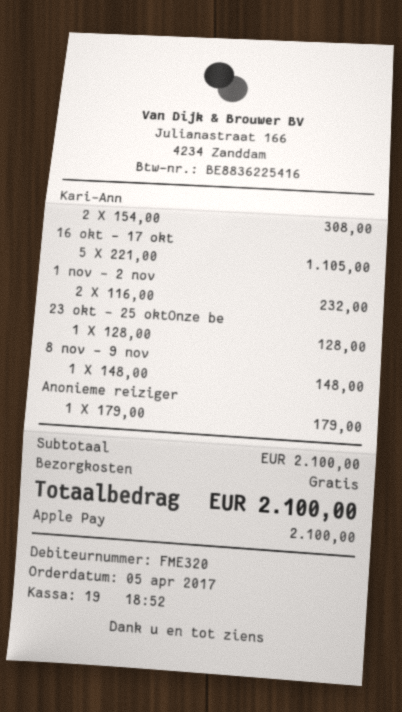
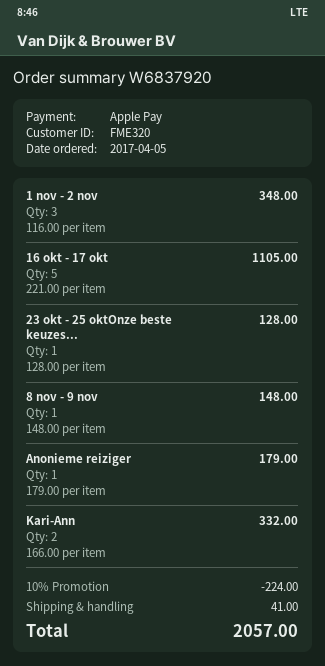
Kari-Ann: 2 x 154.00 = 308.00 -> 2 x 166.00 = 332.00
1 nov - 2 nov: 2 x 116.00 = 232.00 -> 3 x 116.00 = 348.00
discount: none -> 10% = 224.00
shipping: 0.00 -> 41.00
total: 2100.00 -> 2057.00

